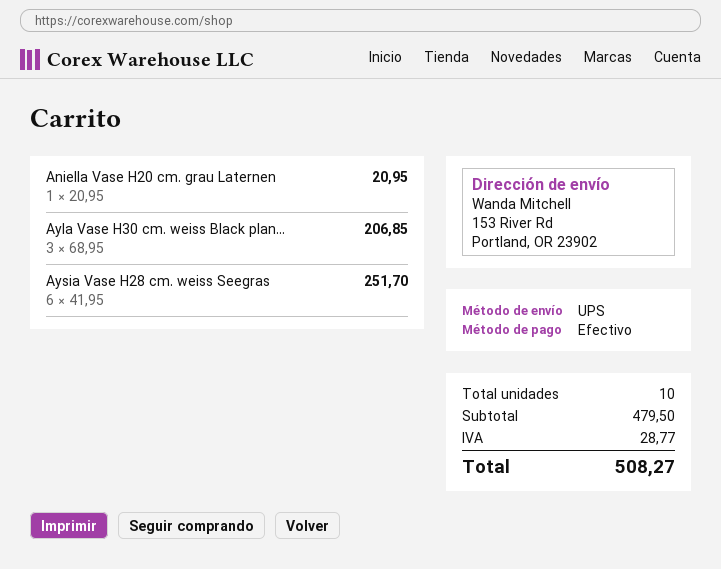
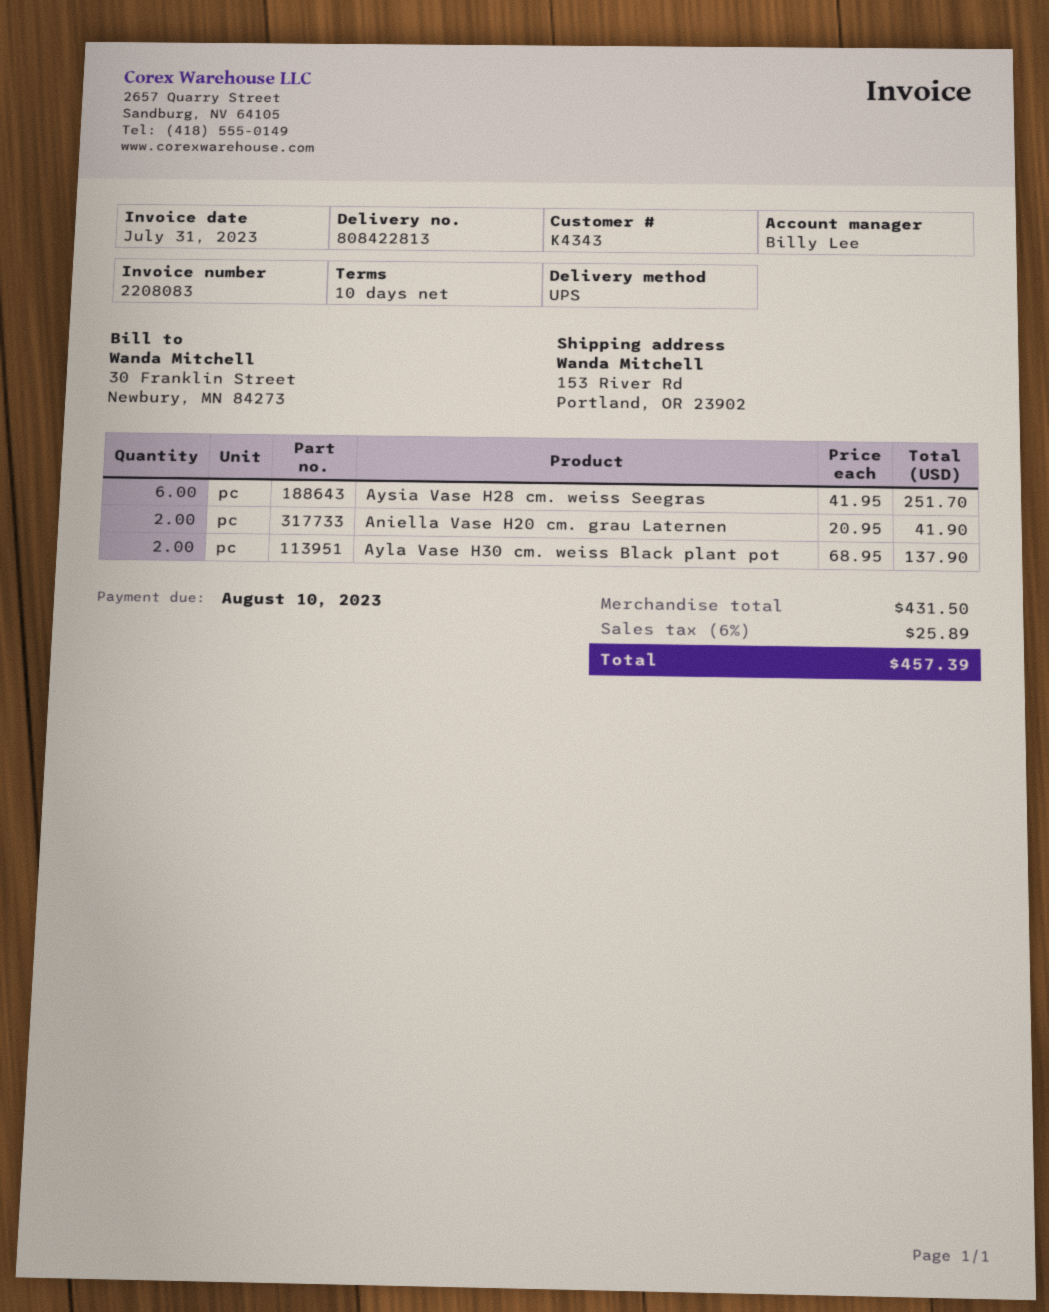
Aniella Vase H20 cm. grau Laternen: 1 x 20.95 = 20.95 -> 2 x 20.95 = 41.90
Ayla Vase H30 cm. weiss Black plan...: 3 x 68.95 = 206.85 -> 2 x 68.95 = 137.90
subtotal: 479.50 -> 431.50
tax: 28.77 -> 25.89
total: 508.27 -> 457.39

